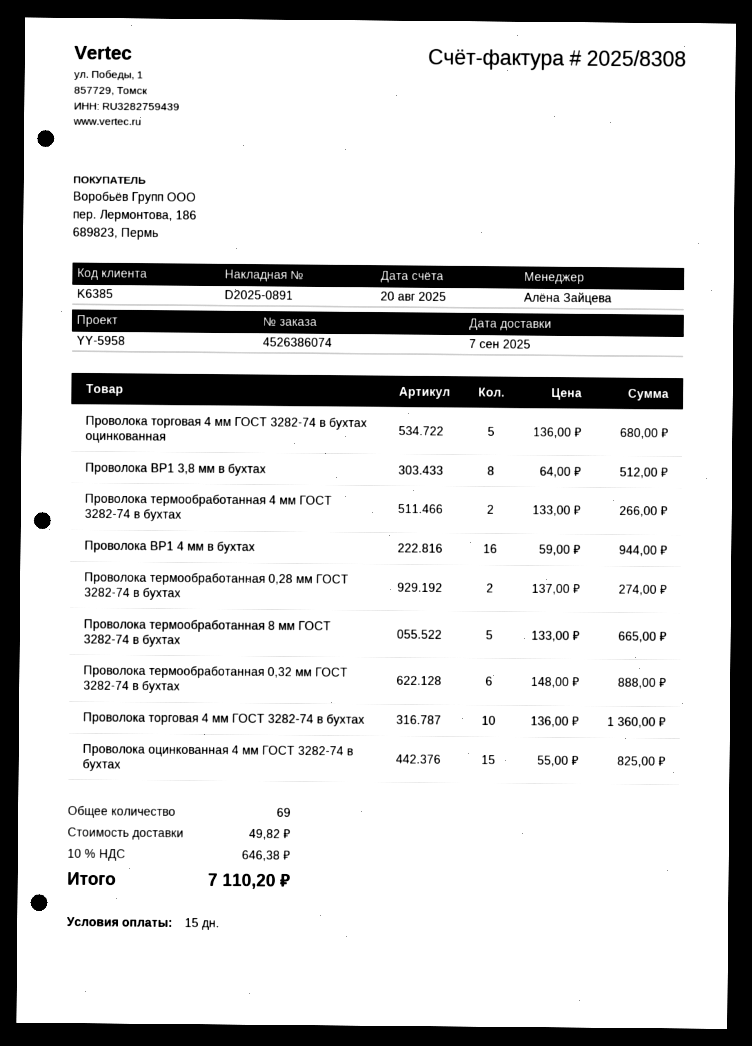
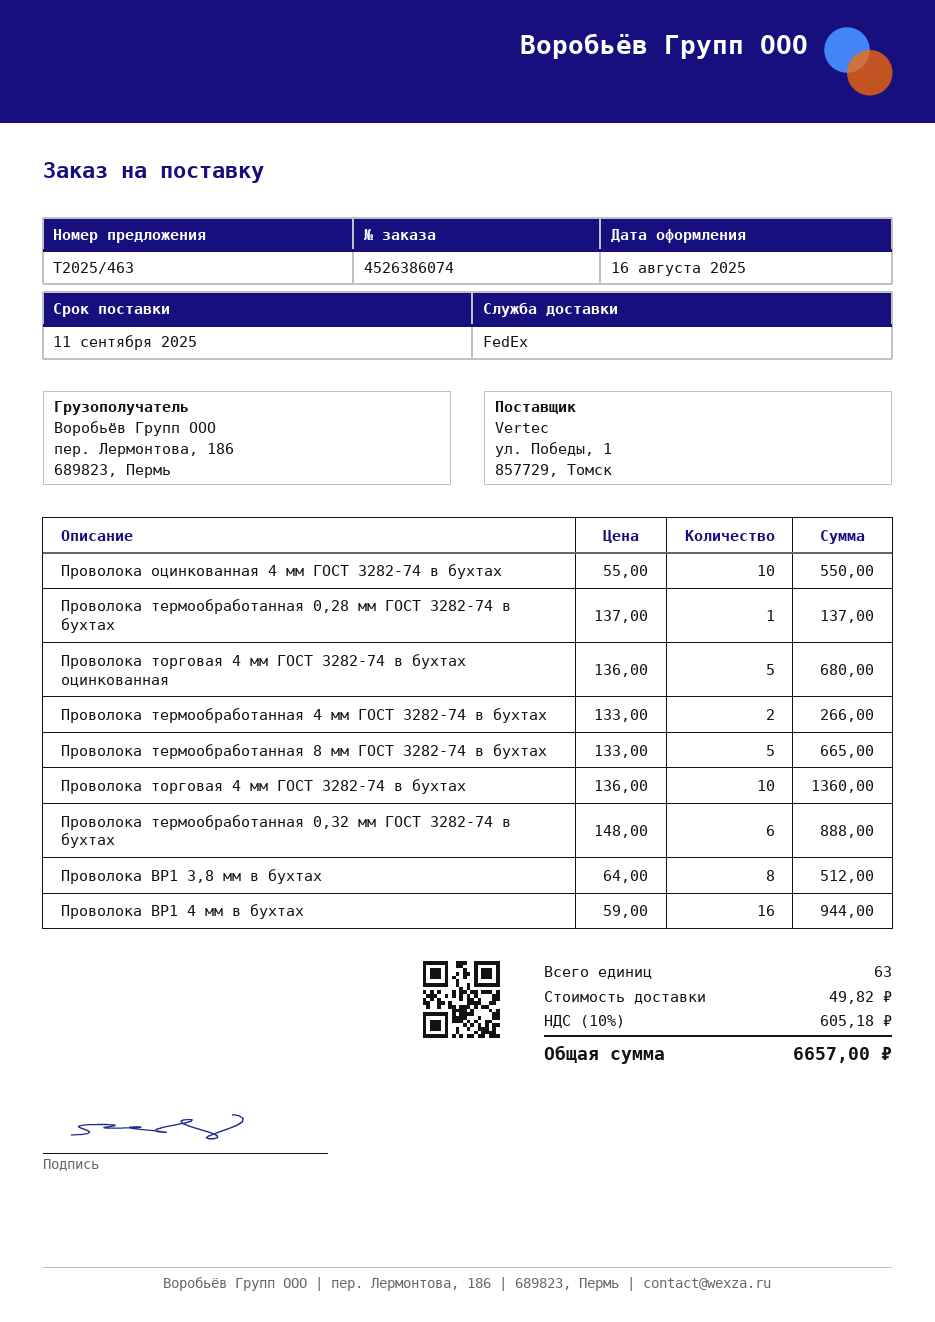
delivery date: 2025-09-07 -> 2025-09-11
Проволока термообработанная 0,28 мм ГОСТ 3282-74 в бухтах: 2 x 137.00 = 274.00 -> 1 x 137.00 = 137.00
Проволока оцинкованная 4 мм ГОСТ 3282-74 в бухтах: 15 x 55.00 = 825.00 -> 10 x 55.00 = 550.00
total quantity: 69 -> 63
tax: 10% = 646.38 -> 10% = 605.18
total: 7110.20 -> 6657.00

